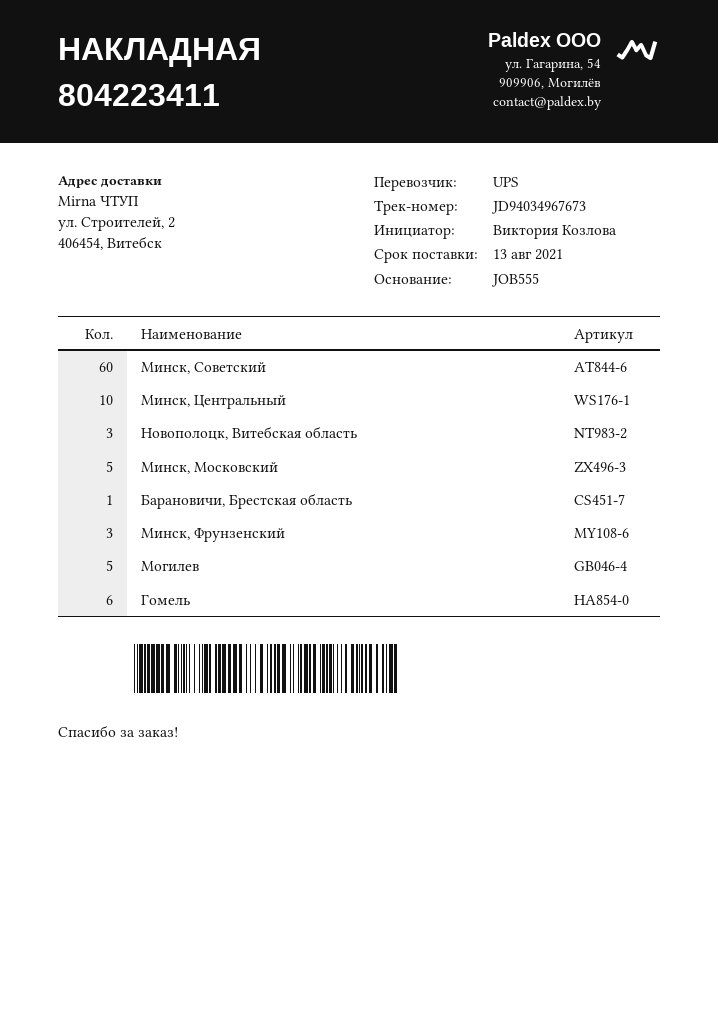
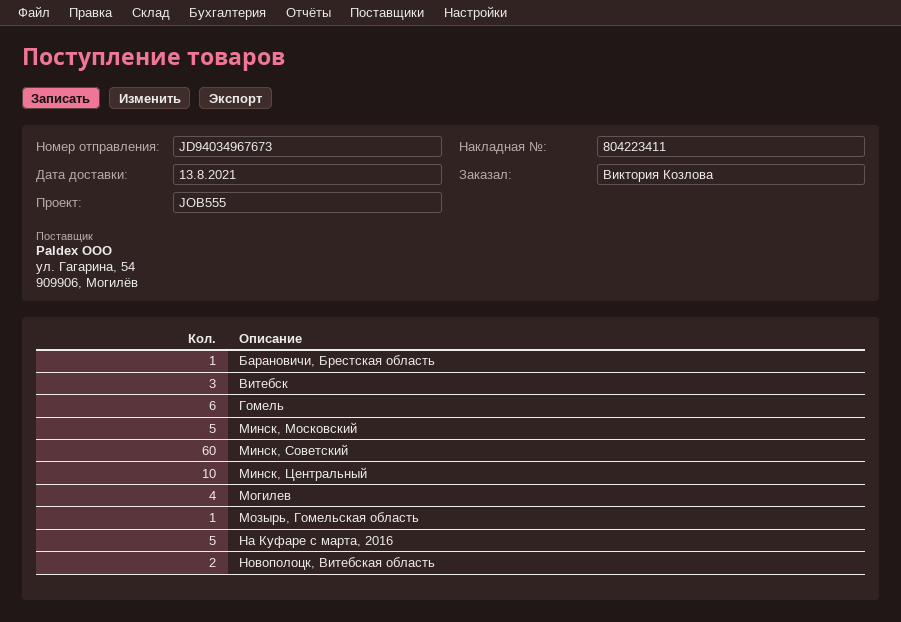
Новополоцк, Витебская область: 3 -> 2
Минск, Фрунзенский: 3 -> none
Могилев: 5 -> 4
Витебск: none -> 3
Мозырь, Гомельская область: none -> 1
На Куфаре с марта, 2016: none -> 5

